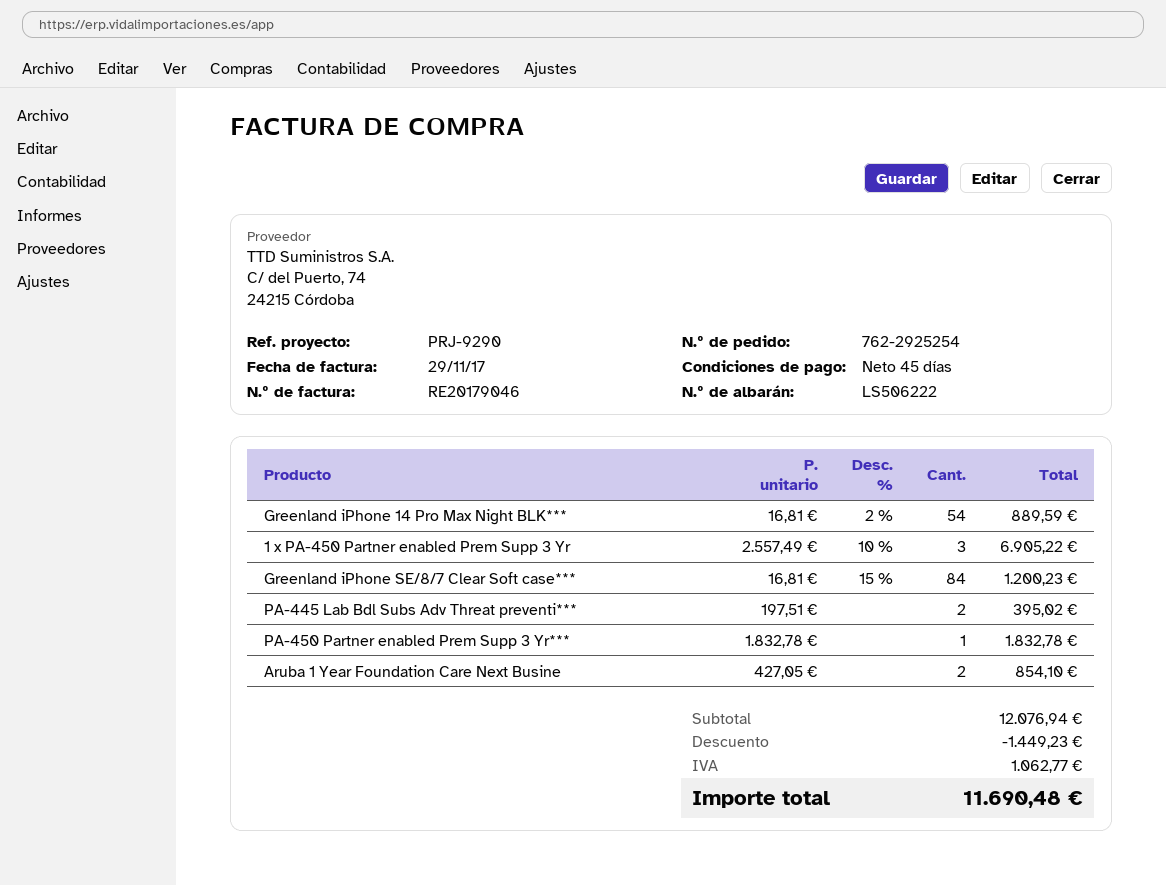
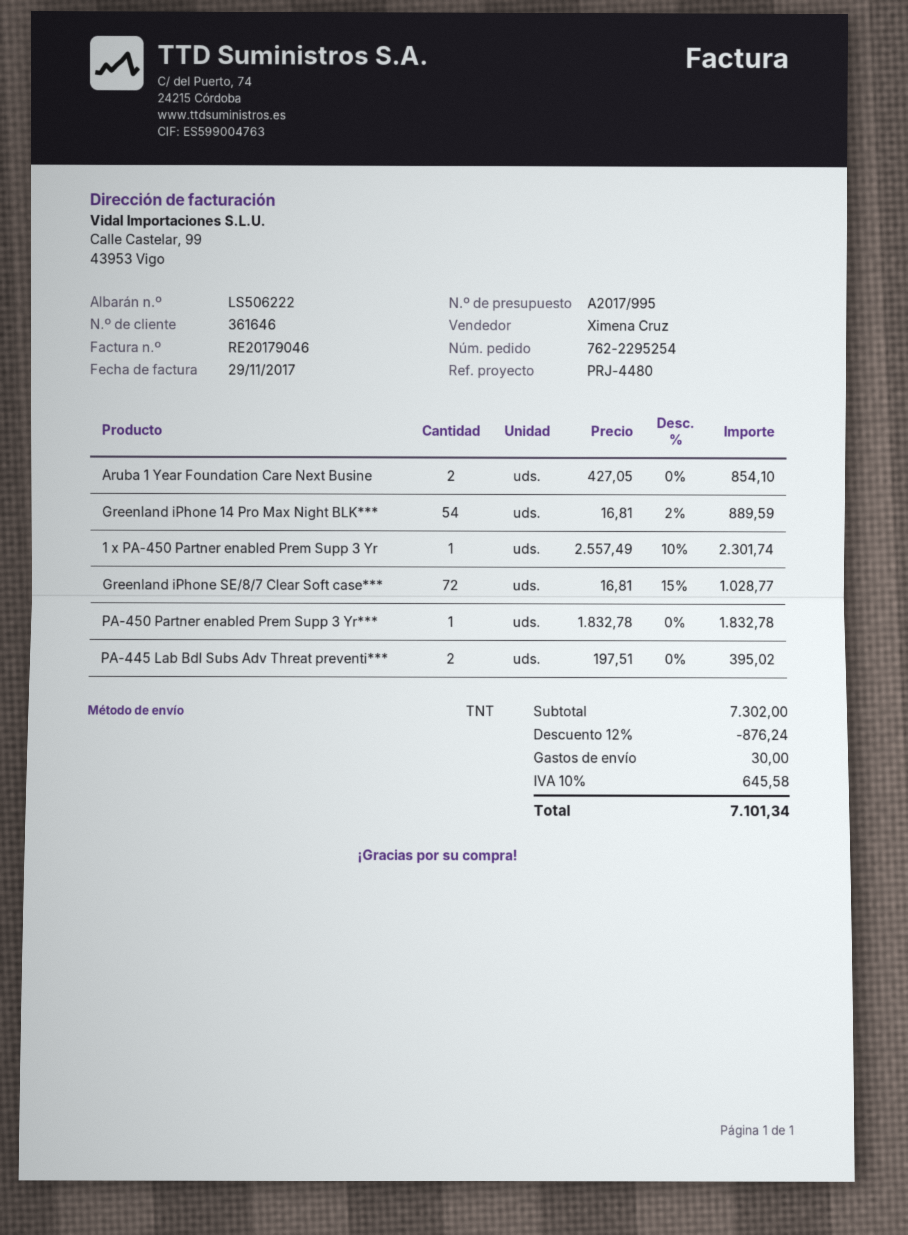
order number: 762-2925254 -> 762-2295254
reference: PRJ-9290 -> PRJ-4480
1 x PA-450 Partner enabled Prem Supp 3 Yr: 3 x 2557.49 - 10% = 6905.22 -> 1 x 2557.49 - 10% = 2301.74
Greenland iPhone SE/8/7 Clear Soft case***: 84 x 16.81 - 15% = 1200.23 -> 72 x 16.81 - 15% = 1028.77
subtotal: 12076.94 -> 7302.00
discount: 1449.23 -> 876.24
shipping: none -> 30.00
tax: 1062.77 -> 645.58
total: 11690.48 -> 7101.34

